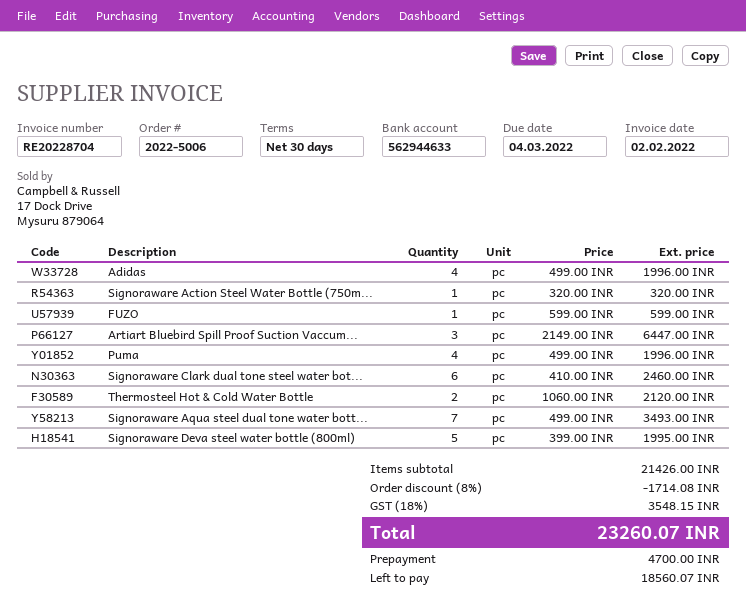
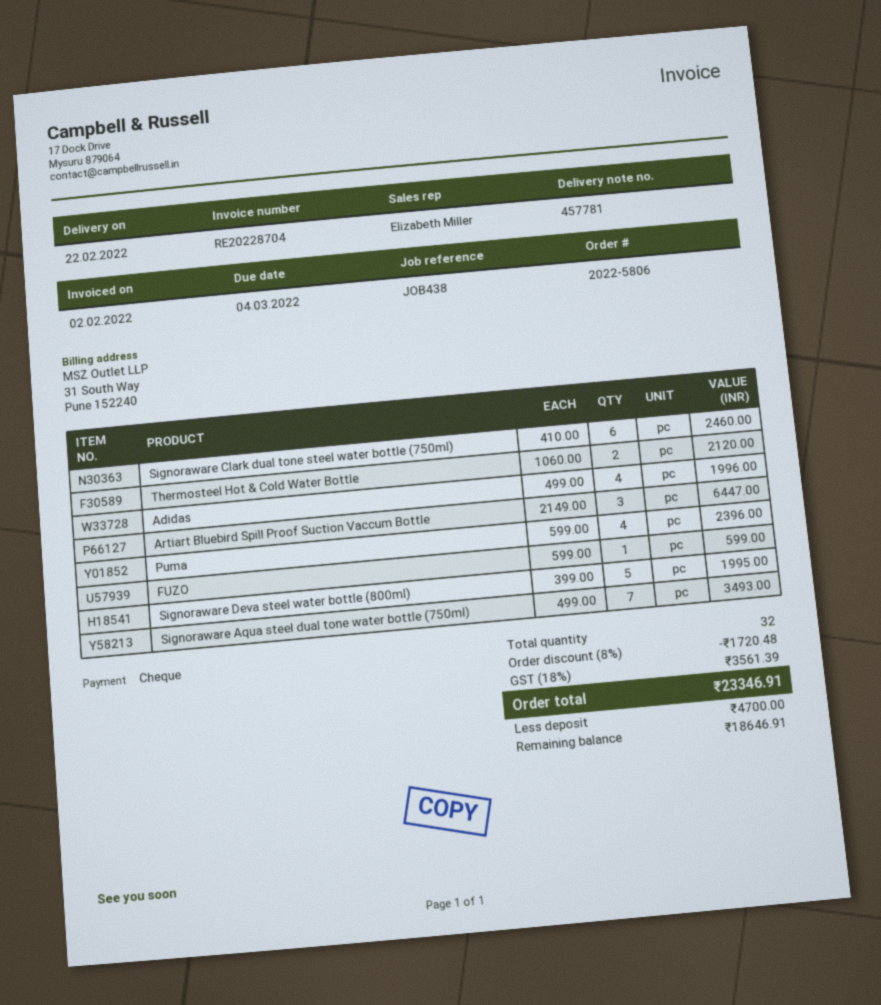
order number: 2022-5006 -> 2022-5806
Signoraware Action Steel Water Bottle (750m...: 1 x 320.00 = 320.00 -> none
Puma: 4 x 499.00 = 1996.00 -> 4 x 599.00 = 2396.00
discount: 8% = 1714.08 -> 8% = 1720.48
tax: 18% = 3548.15 -> 18% = 3561.39
total: 23260.07 -> 23346.91
balance: 18560.07 -> 18646.91

